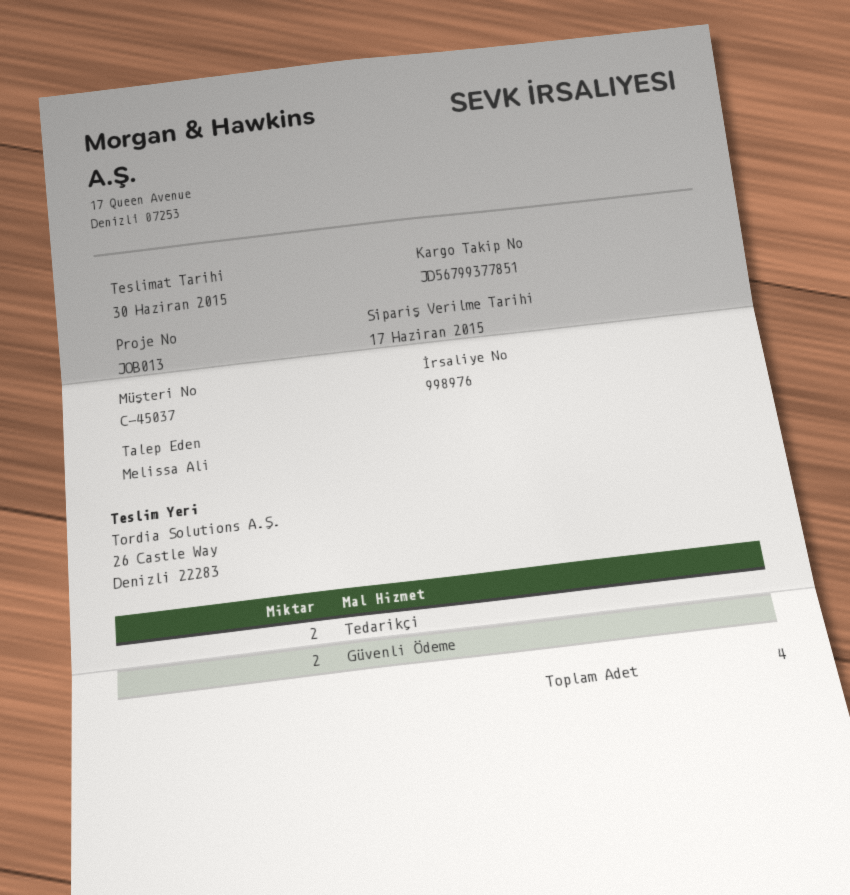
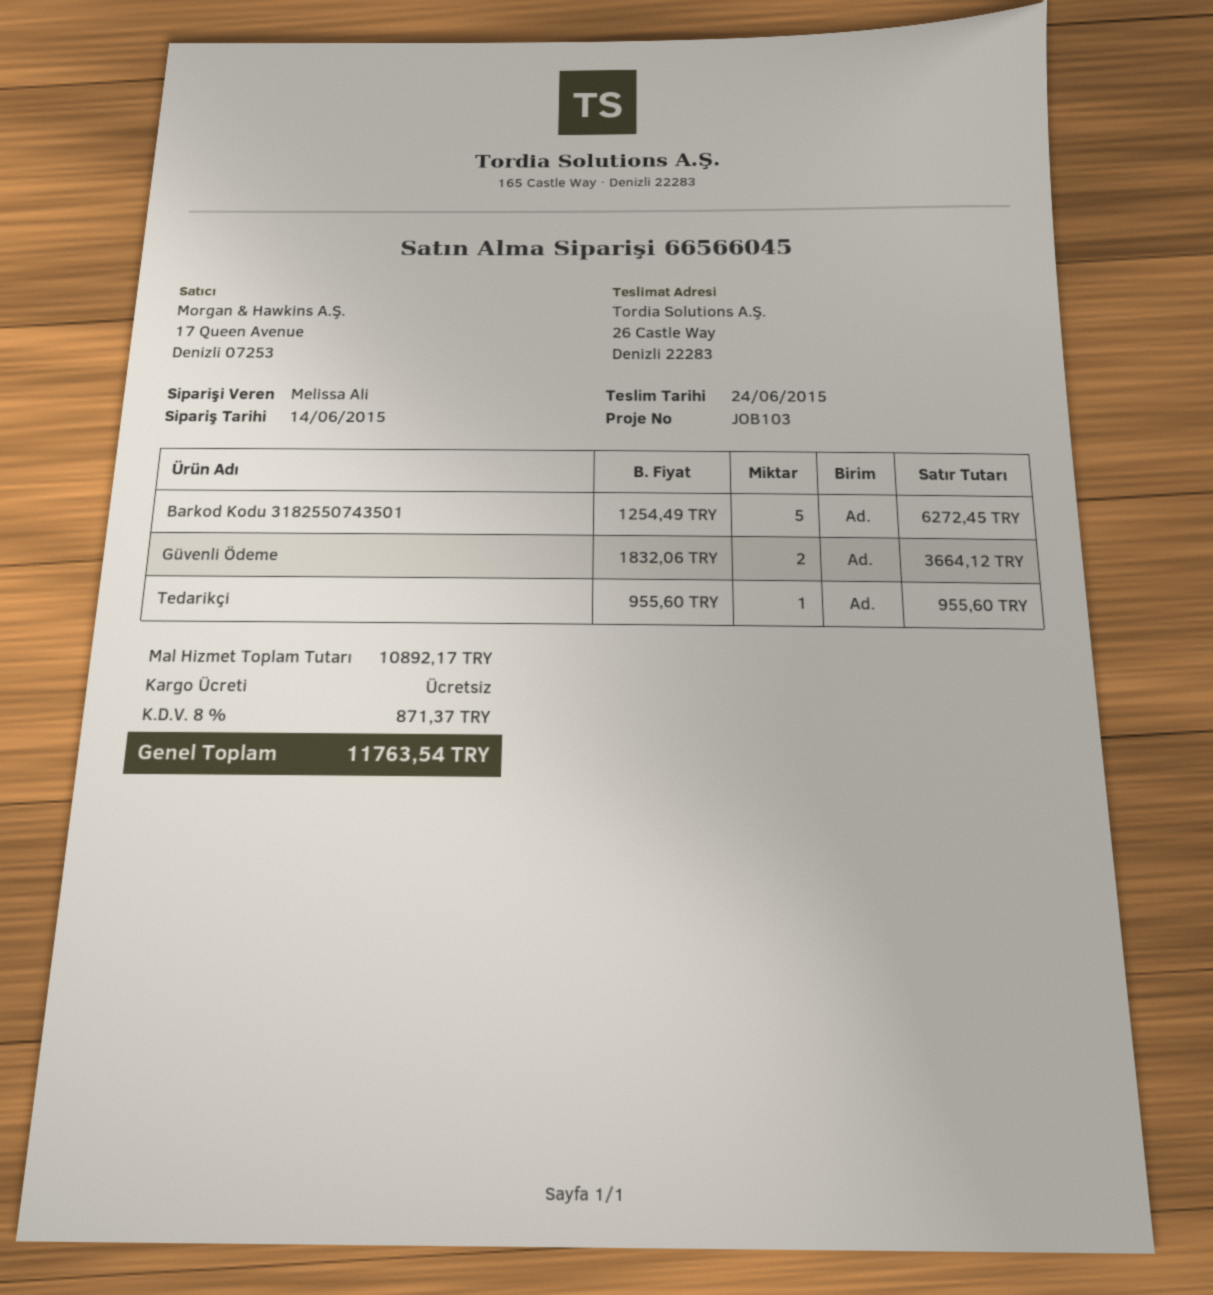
order date: 2015-06-17 -> 2015-06-14
delivery date: 2015-06-30 -> 2015-06-24
reference: JOB013 -> JOB103
Tedarikçi: 2 -> 1
Barkod Kodu 3182550743501: none -> 5

